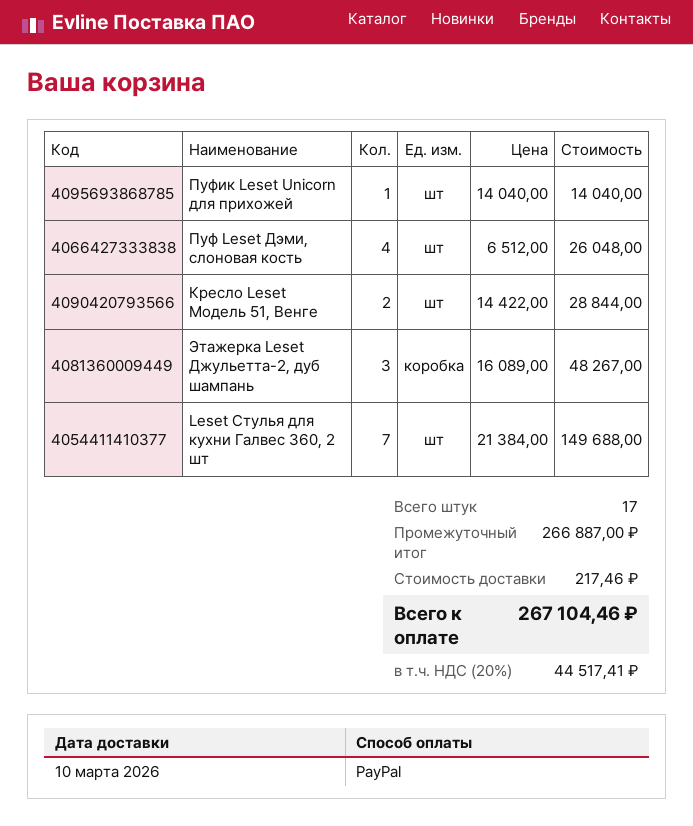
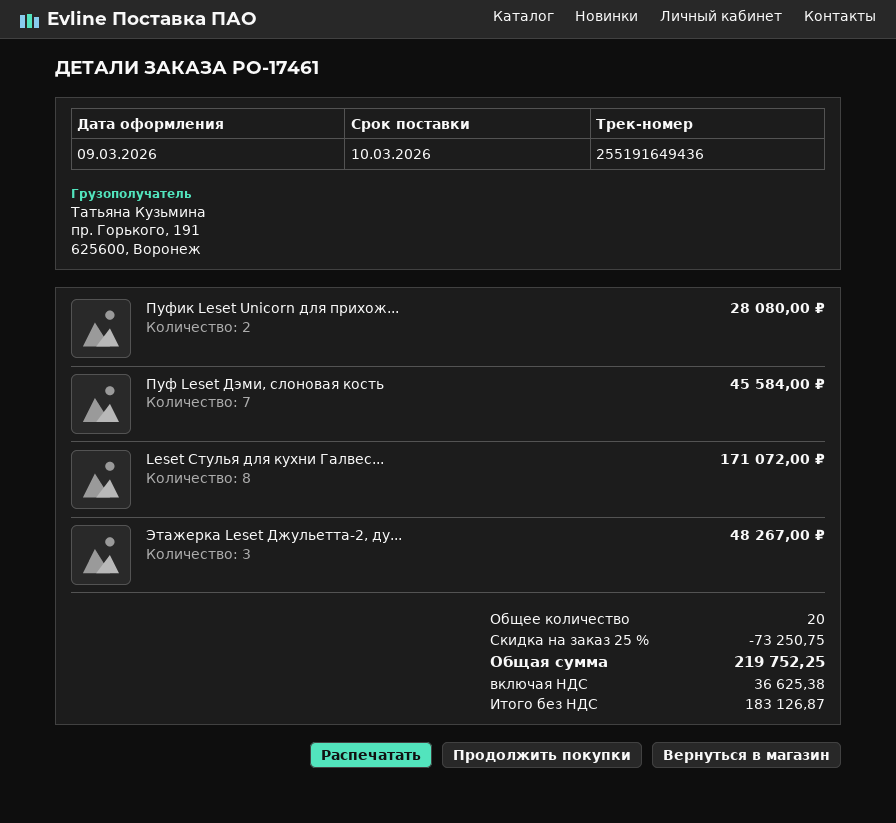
Пуфик Leset Unicorn для прихожей: 1 for 14040.00 -> 2 for 28080.00
Пуф Leset Дэми, слоновая кость: 4 for 26048.00 -> 7 for 45584.00
Кресло Leset Модель 51, Венге: 2 for 28844.00 -> none
Leset Стулья для кухни Галвес 360, 2 шт: 7 for 149688.00 -> 8 for 171072.00
total quantity: 17 -> 20
discount: none -> 25% = 73250.75
shipping: 217.46 -> none
tax: 44517.41 -> 36625.38
total: 267104.46 -> 219752.25

